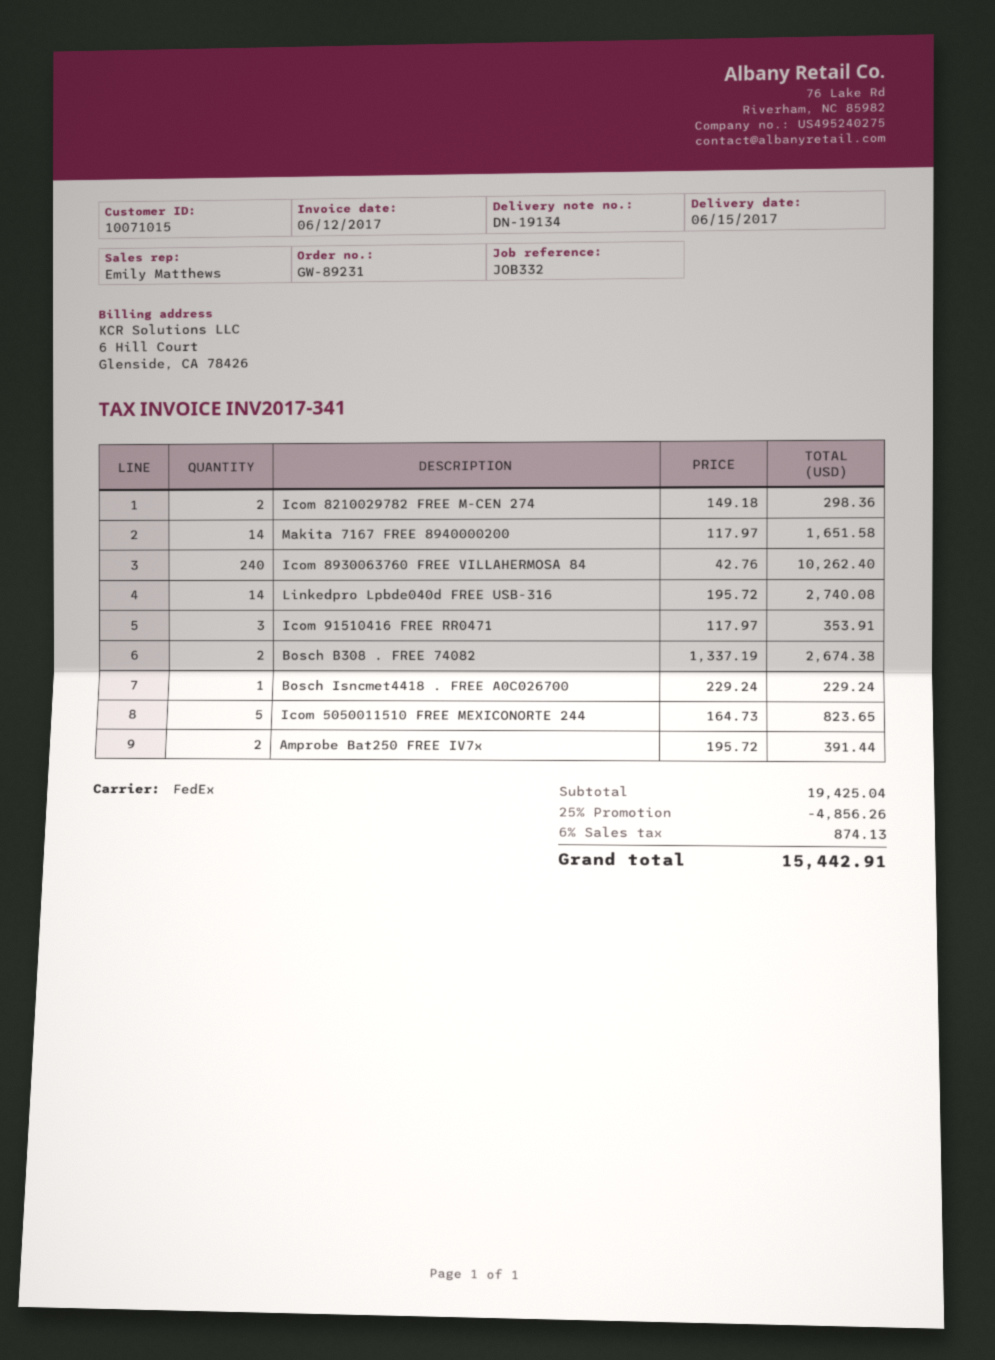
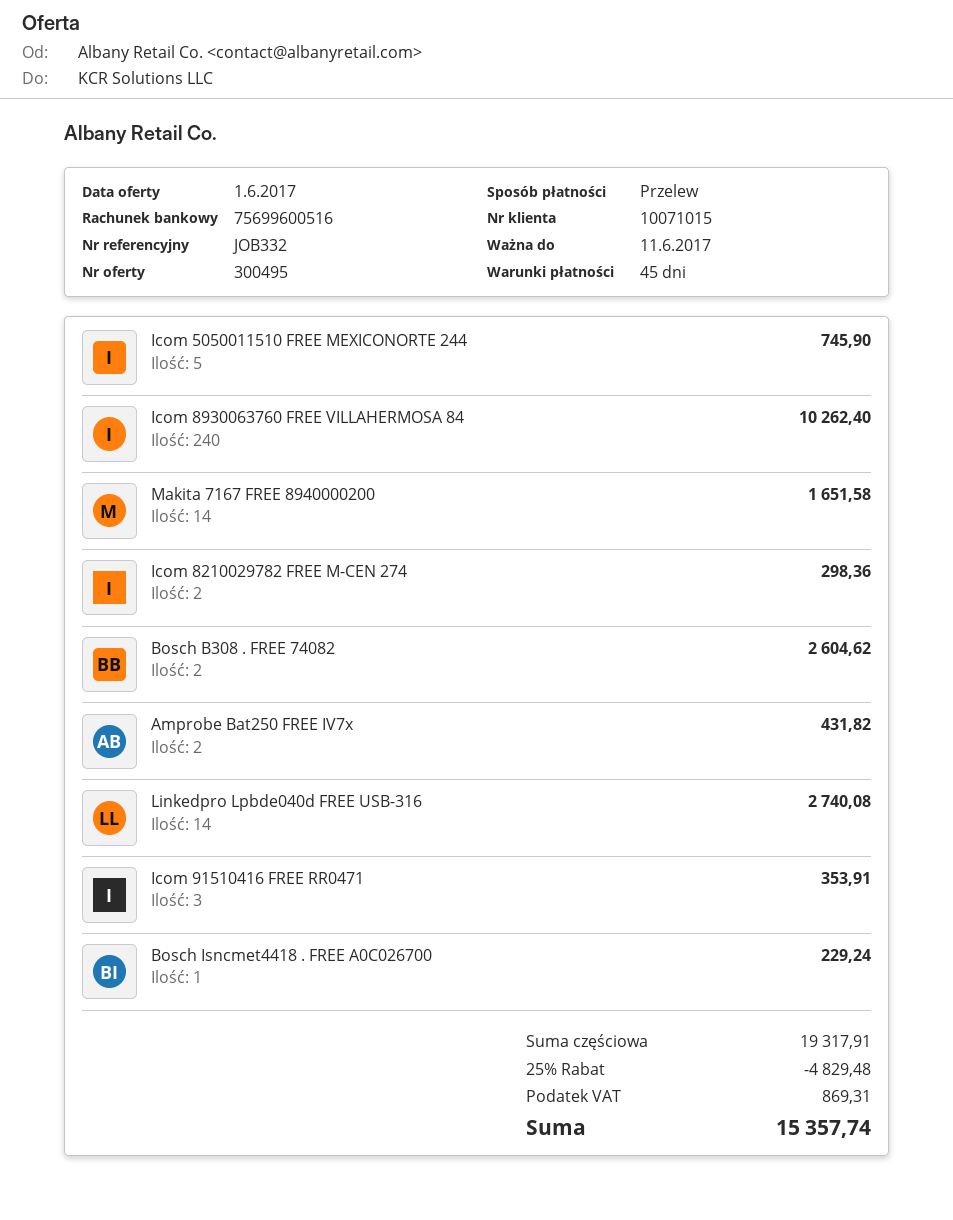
Bosch B308 . FREE 74082: 2 for 2674.38 -> 2 for 2604.62
Icom 5050011510 FREE MEXICONORTE 244: 5 for 823.65 -> 5 for 745.90
Amprobe Bat250 FREE IV7x: 2 for 391.44 -> 2 for 431.82
subtotal: 19425.04 -> 19317.91
discount: 25% = 4856.26 -> 25% = 4829.48
tax: 874.13 -> 869.31
total: 15442.91 -> 15357.74

